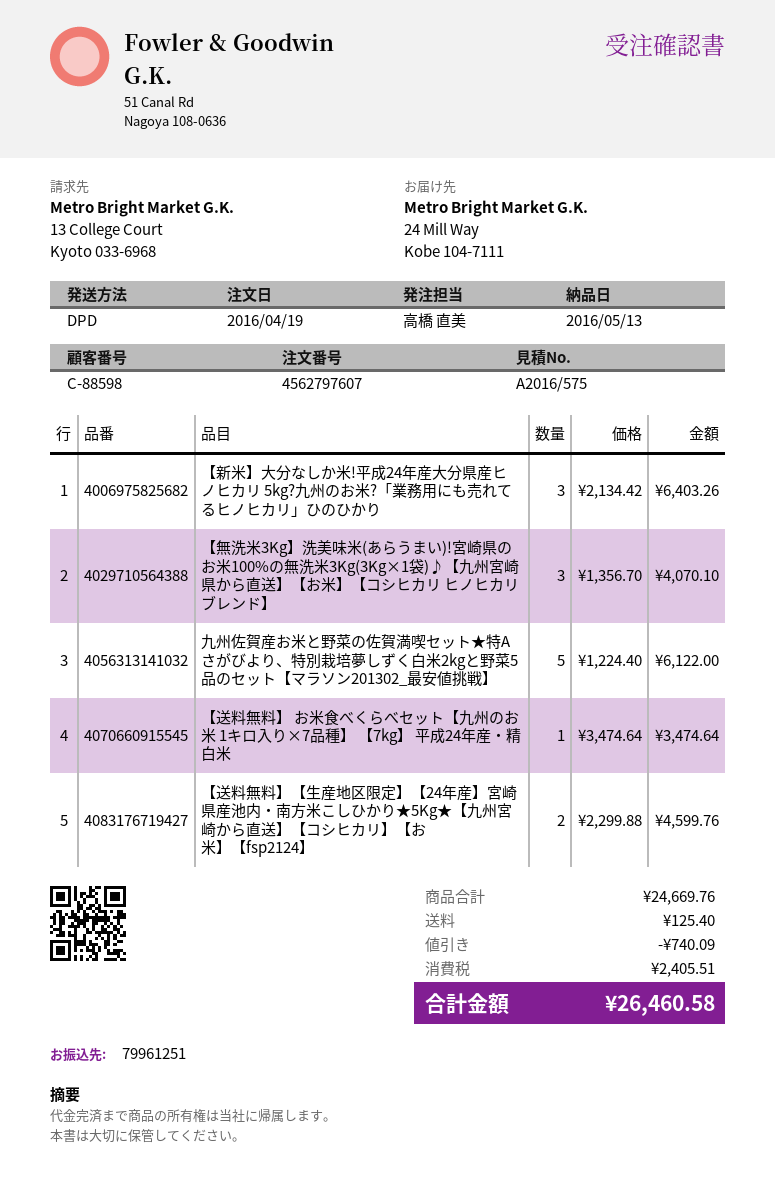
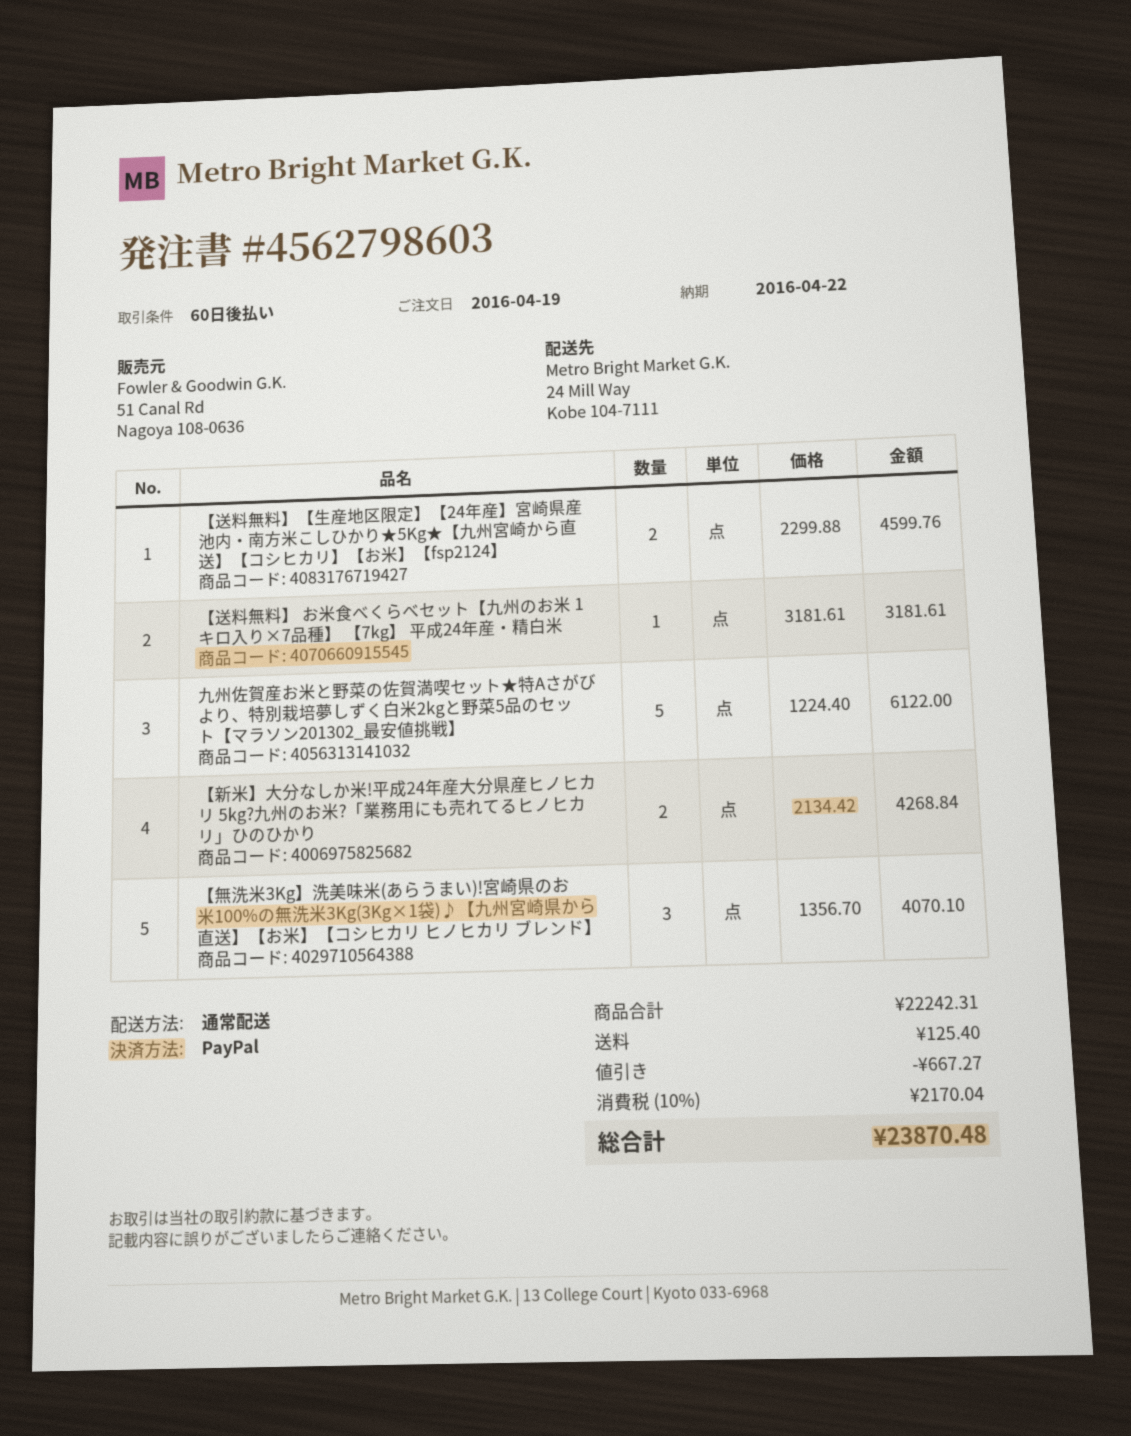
order number: 4562797607 -> 4562798603
delivery date: 2016-05-13 -> 2016-04-22
shipping method: DPD -> standard
【新米】大分なしか米!平成24年産大分県産ヒノヒカリ 5kg?九州のお米?「業務用にも売れてるヒノヒカリ」ひのひかり: 3 x 2134.42 = 6403.26 -> 2 x 2134.42 = 4268.84
【送料無料】 お米食べくらべセット【九州のお米 1キロ入り×7品種】 【7kg】 平成24年産・精白米: 1 x 3474.64 = 3474.64 -> 1 x 3181.61 = 3181.61
subtotal: 24669.76 -> 22242.31
discount: 740.09 -> 667.27
tax: 2405.51 -> 2170.04
total: 26460.58 -> 23870.48

